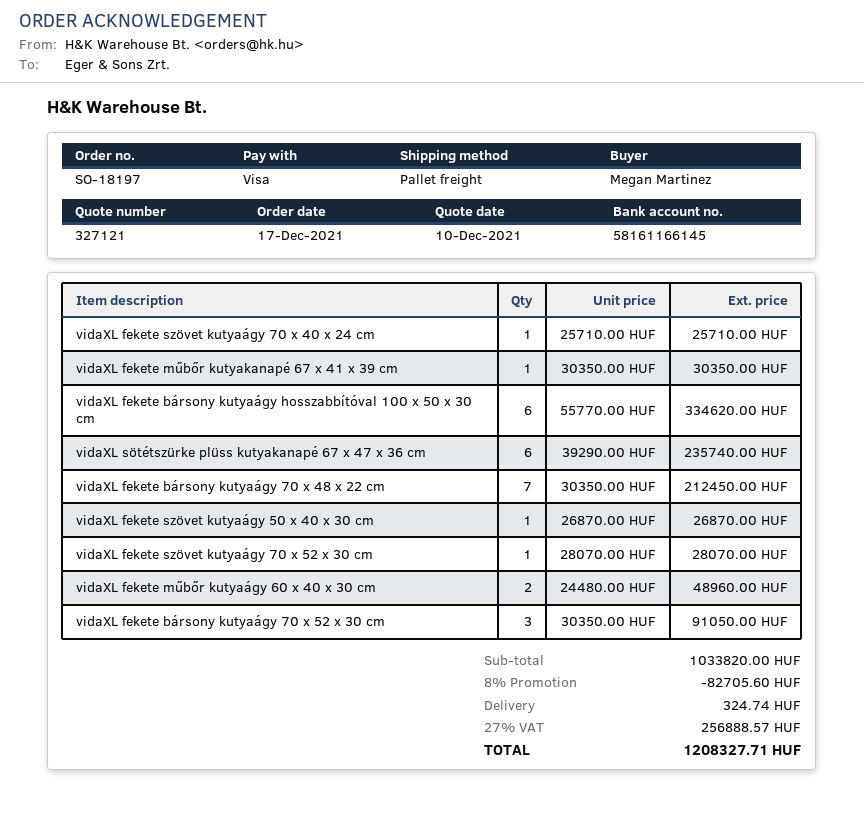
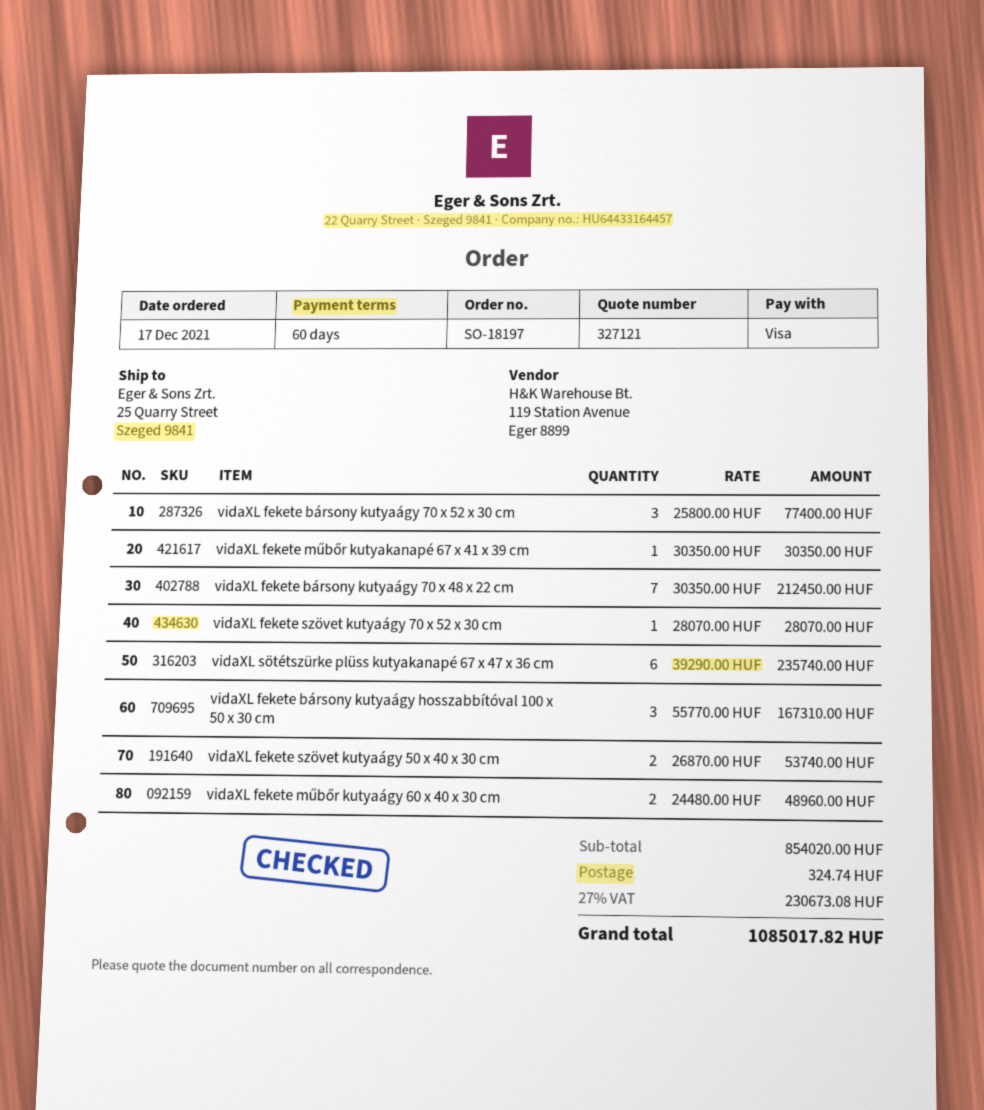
vidaXL fekete szövet kutyaágy 70 x 40 x 24 cm: 1 x 25710.00 = 25710.00 -> none
vidaXL fekete bársony kutyaágy hosszabbítóval 100 x 50 x 30 cm: 6 x 55770.00 = 334620.00 -> 3 x 55770.00 = 167310.00
vidaXL fekete szövet kutyaágy 50 x 40 x 30 cm: 1 x 26870.00 = 26870.00 -> 2 x 26870.00 = 53740.00
vidaXL fekete bársony kutyaágy 70 x 52 x 30 cm: 3 x 30350.00 = 91050.00 -> 3 x 25800.00 = 77400.00
subtotal: 1033820.00 -> 854020.00
discount: 8% = 82705.60 -> none
tax: 27% = 256888.57 -> 27% = 230673.08
total: 1208327.71 -> 1085017.82

